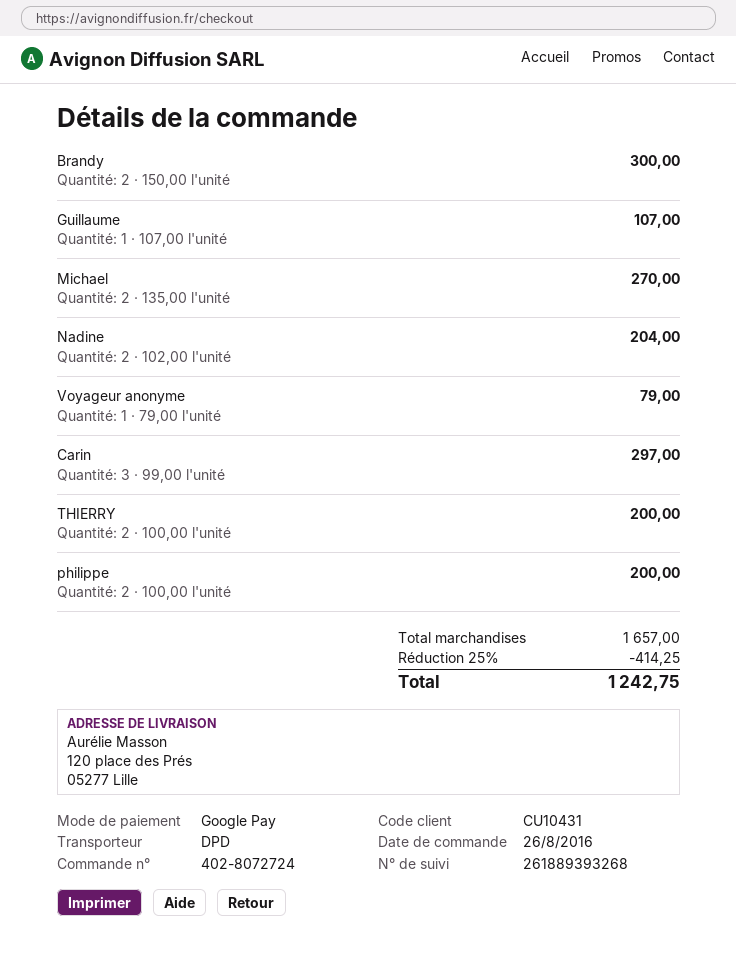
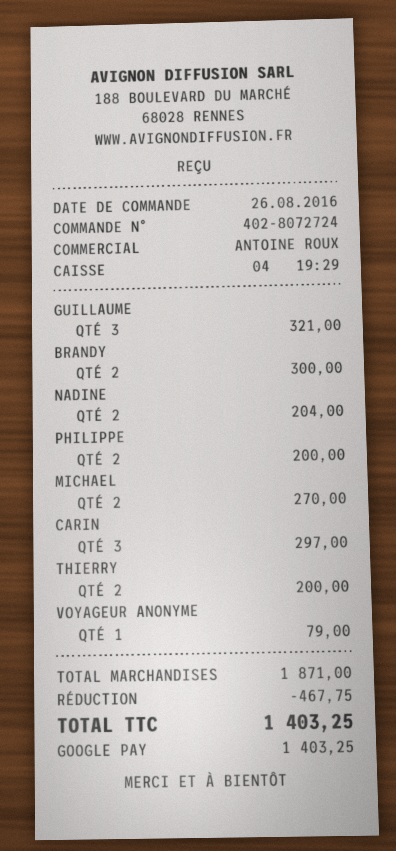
Guillaume: 1 for 107.00 -> 3 for 321.00
subtotal: 1657.00 -> 1871.00
discount: 414.25 -> 467.75
total: 1242.75 -> 1403.25

